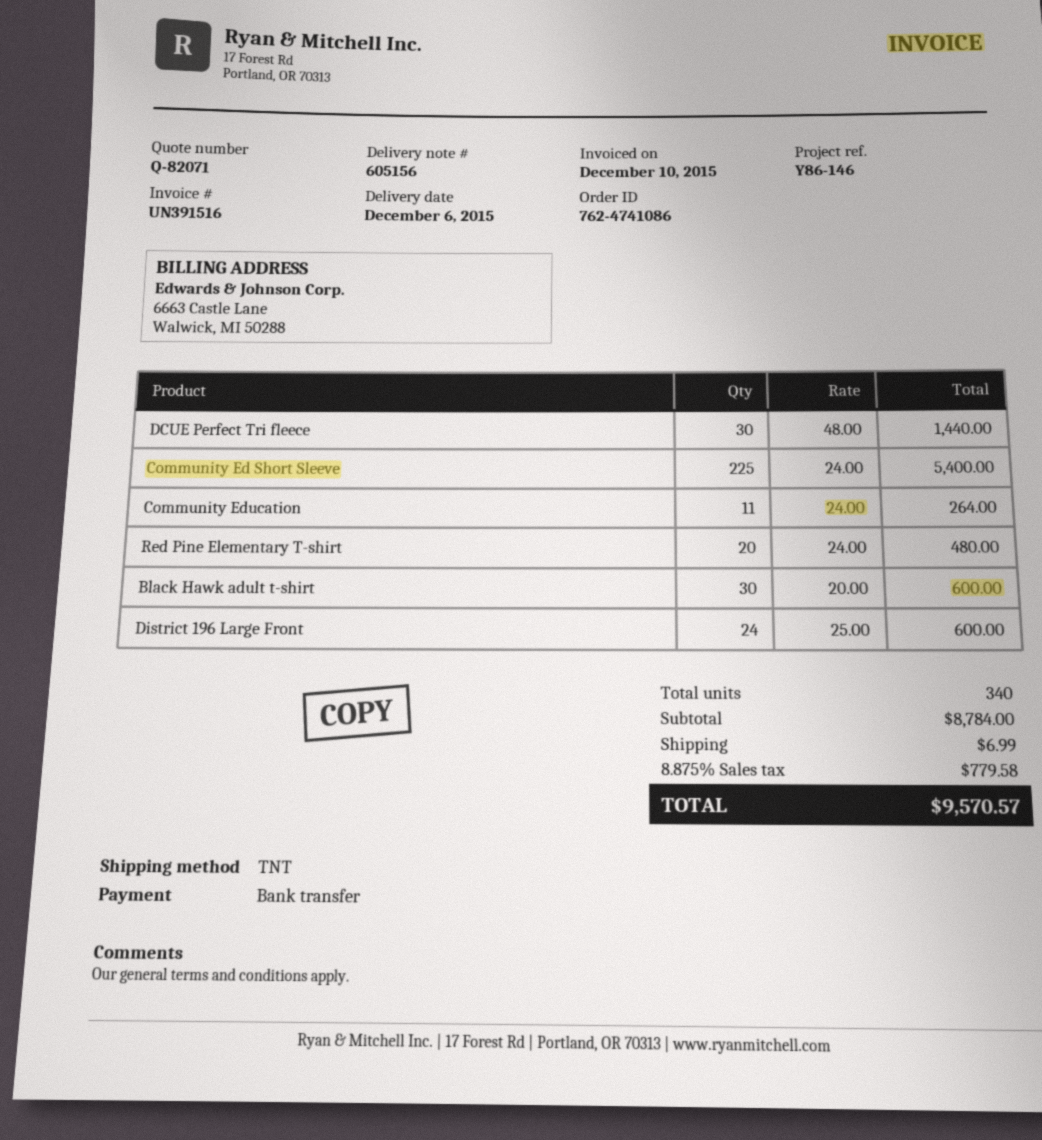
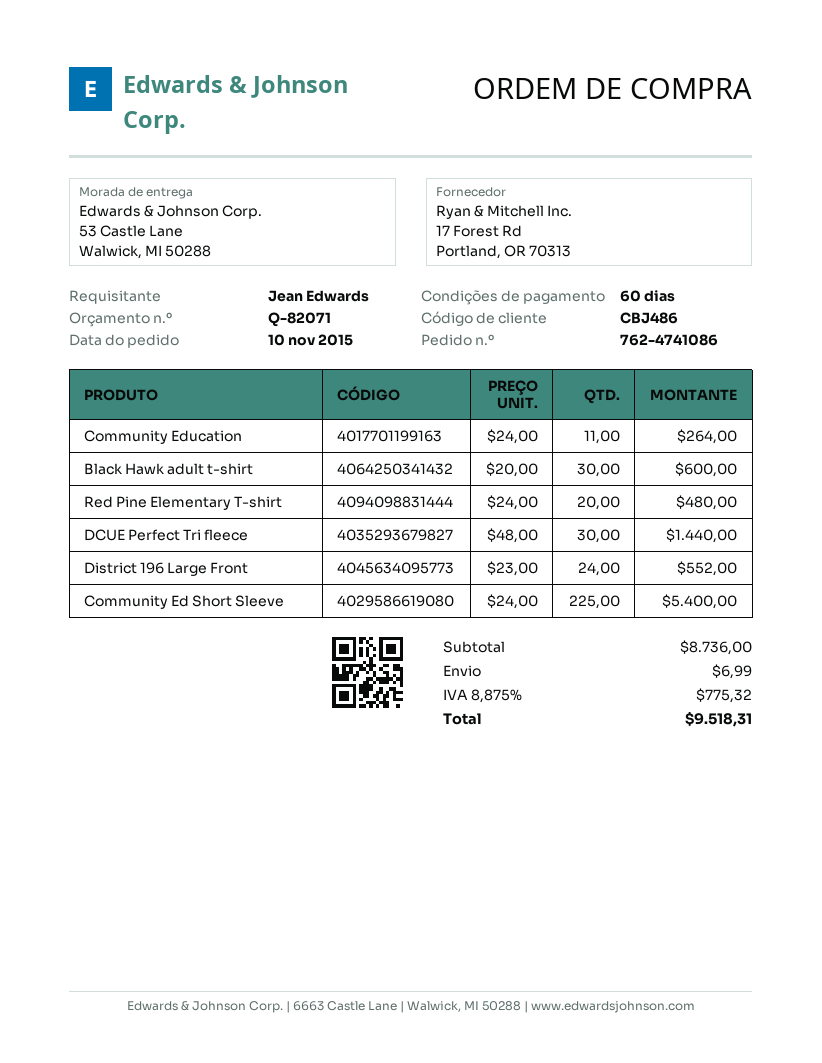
District 196 Large Front: 24 x 25.00 = 600.00 -> 24 x 23.00 = 552.00
subtotal: 8784.00 -> 8736.00
tax: 8.875% = 779.58 -> 8.875% = 775.32
total: 9570.57 -> 9518.31

